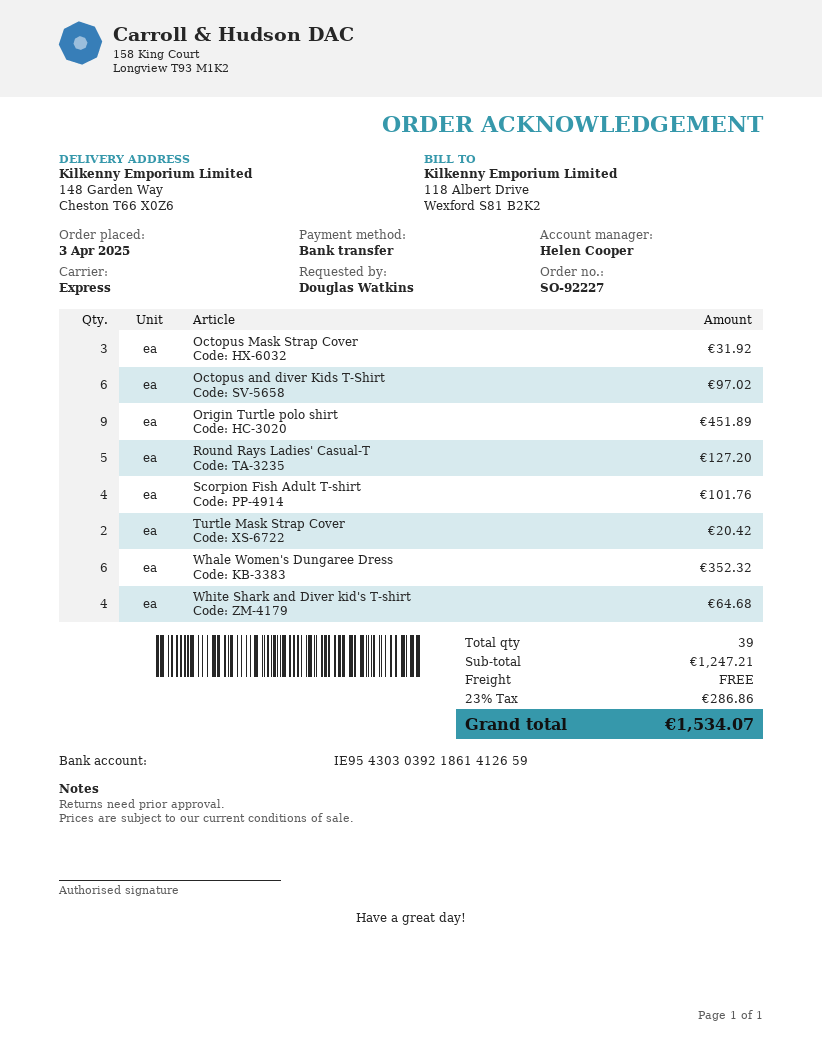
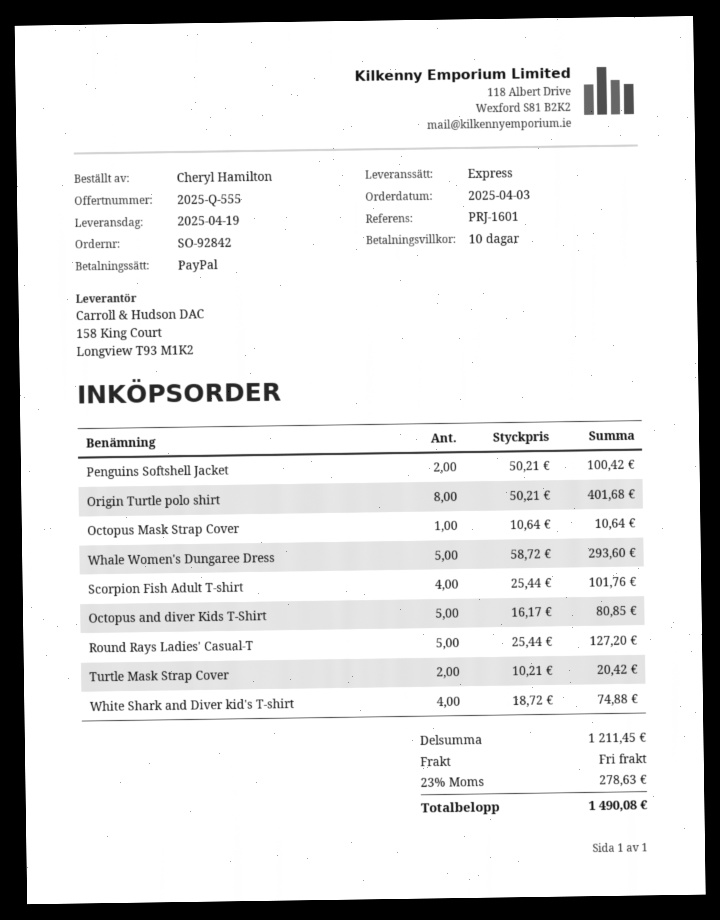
order number: SO-92227 -> SO-92842
ordered by: Douglas Watkins -> Cheryl Hamilton
payment method: bank transfer -> PayPal
Octopus Mask Strap Cover: 3 for 31.92 -> 1 for 10.64
Octopus and diver Kids T-Shirt: 6 for 97.02 -> 5 for 80.85
Origin Turtle polo shirt: 9 for 451.89 -> 8 for 401.68
Whale Women's Dungaree Dress: 6 for 352.32 -> 5 for 293.60
White Shark and Diver kid's T-shirt: 4 for 64.68 -> 4 for 74.88
Penguins Softshell Jacket: none -> 2 for 100.42
subtotal: 1247.21 -> 1211.45
tax: 23% = 286.86 -> 23% = 278.63
total: 1534.07 -> 1490.08

